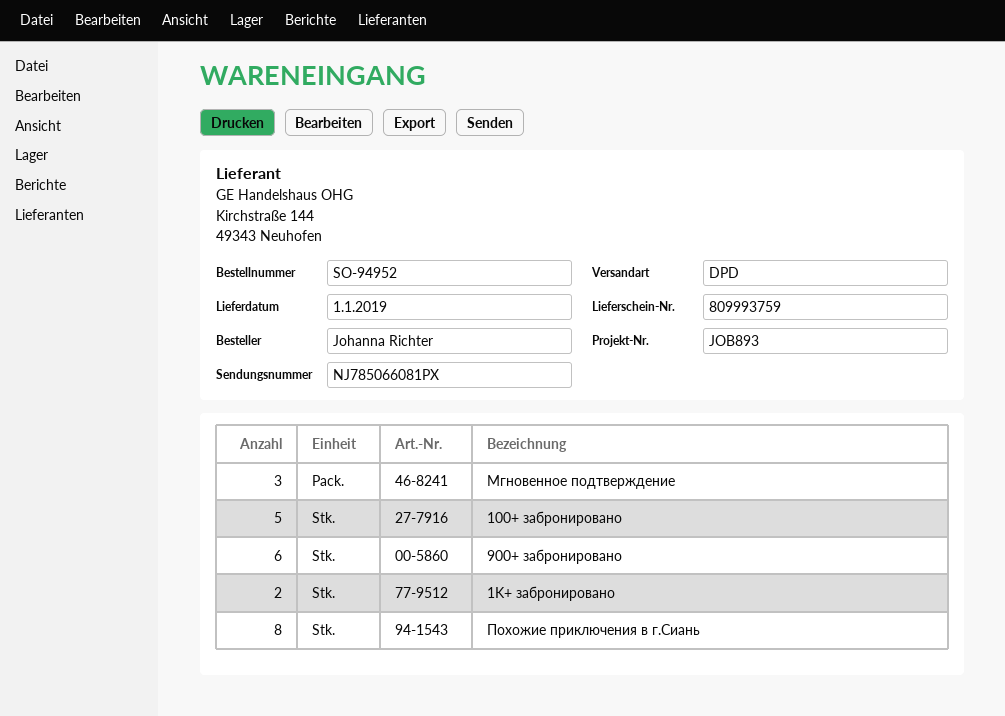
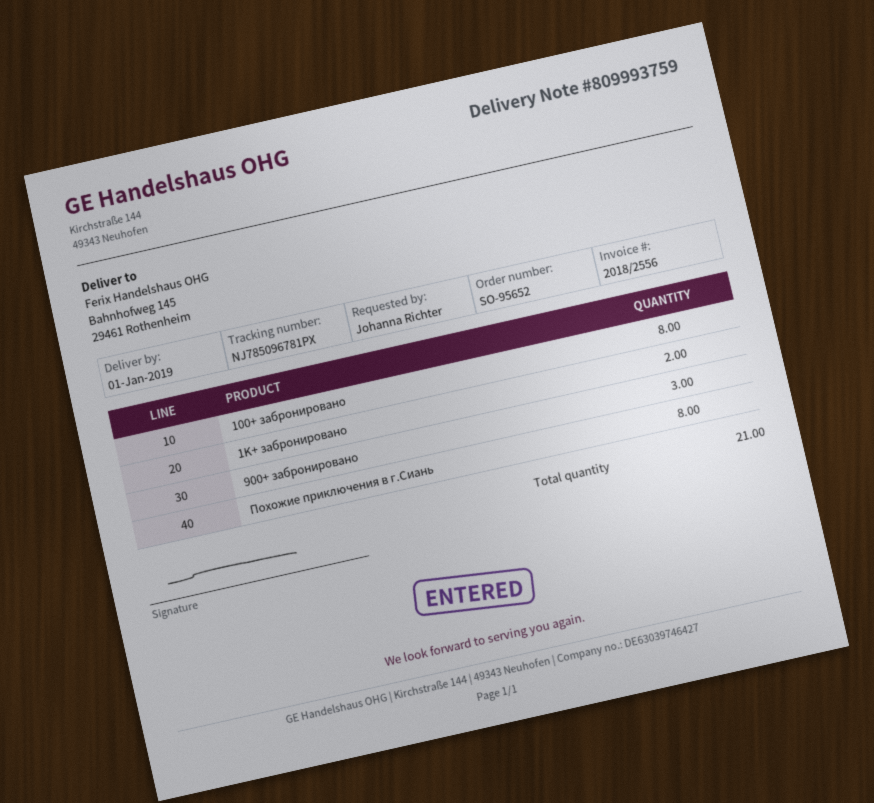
order number: SO-94952 -> SO-95652
tracking number: NJ785066081PX -> NJ785096781PX
Мгновенное подтверждение: 3 -> none
100+ забронировано: 5 -> 8
900+ забронировано: 6 -> 3

